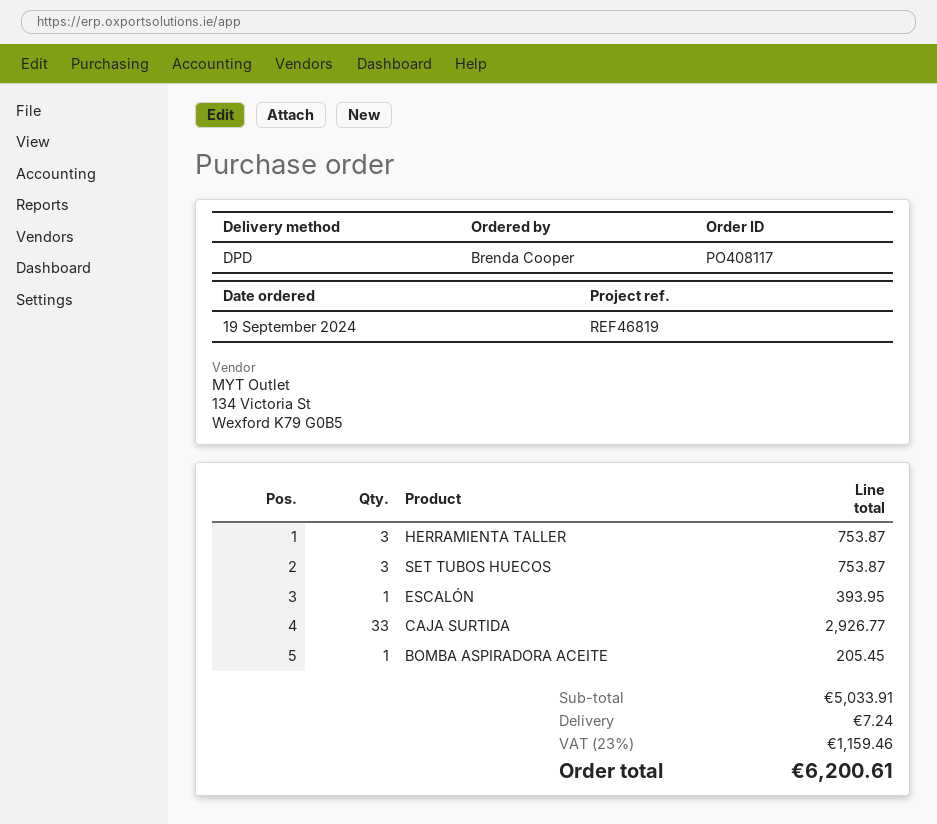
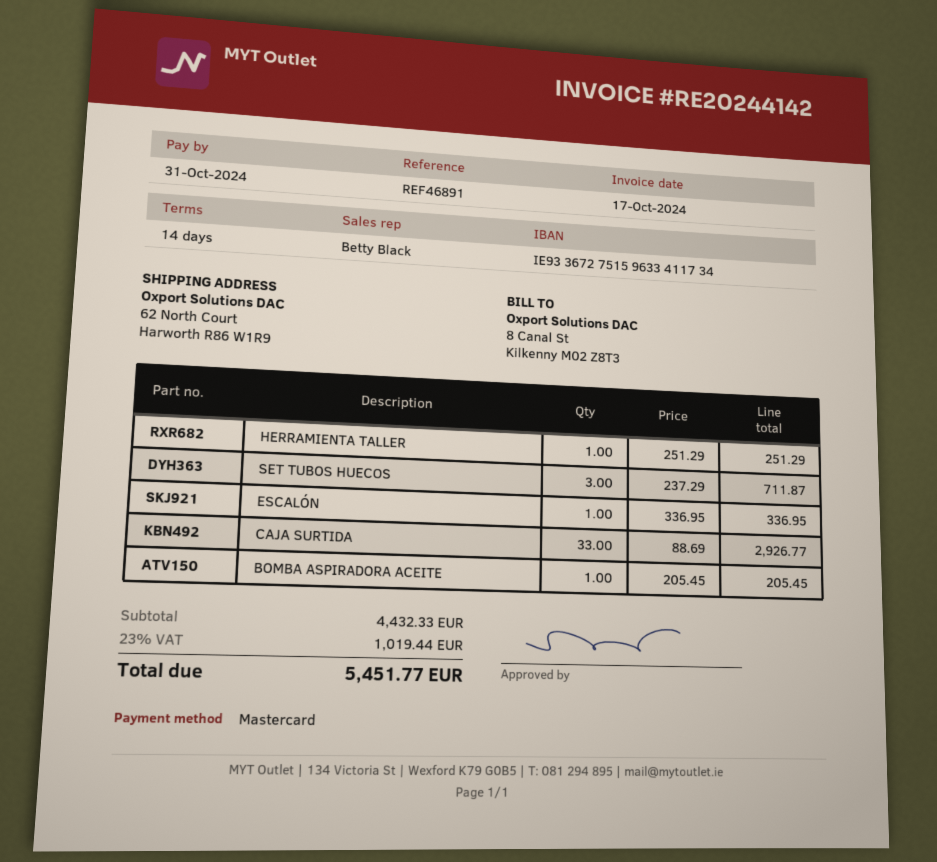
reference: REF46819 -> REF46891
HERRAMIENTA TALLER: 3 for 753.87 -> 1 for 251.29
SET TUBOS HUECOS: 3 for 753.87 -> 3 for 711.87
ESCALÓN: 1 for 393.95 -> 1 for 336.95
subtotal: 5033.91 -> 4432.33
shipping: 7.24 -> none
tax: 23% = 1159.46 -> 23% = 1019.44
total: 6200.61 -> 5451.77

